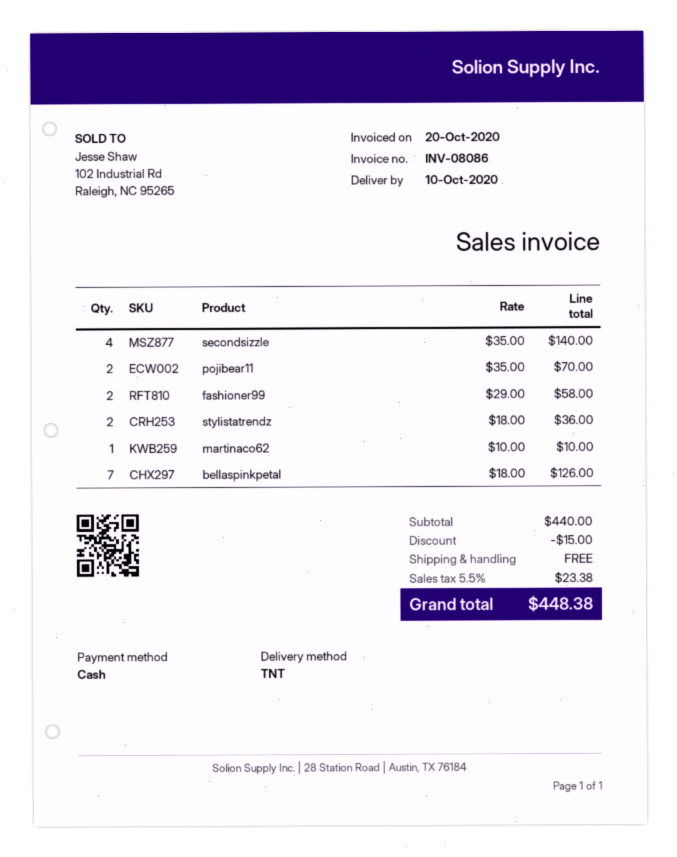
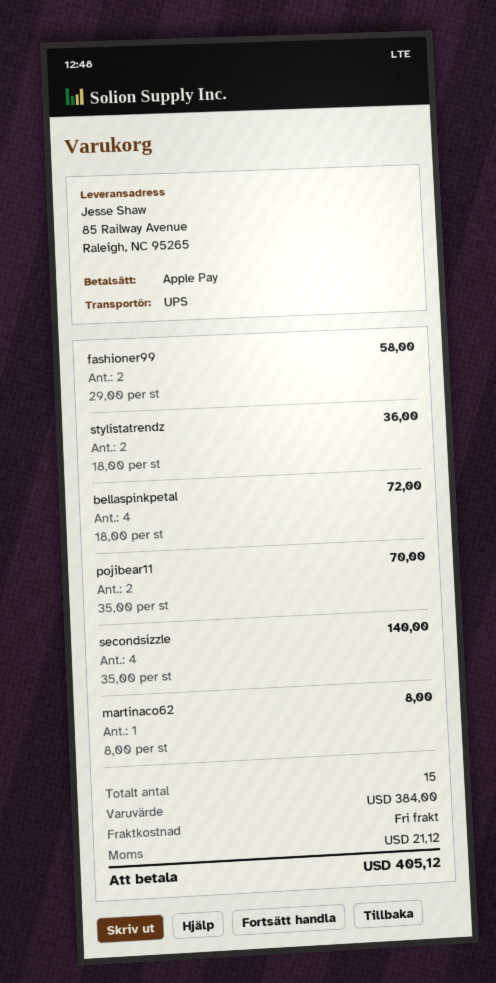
payment method: cash -> Apple Pay
shipping method: TNT -> UPS
martinaco62: 1 x 10.00 = 10.00 -> 1 x 8.00 = 8.00
bellaspinkpetal: 7 x 18.00 = 126.00 -> 4 x 18.00 = 72.00
subtotal: 440.00 -> 384.00
discount: 15.00 -> none
tax: 23.38 -> 21.12
total: 448.38 -> 405.12

